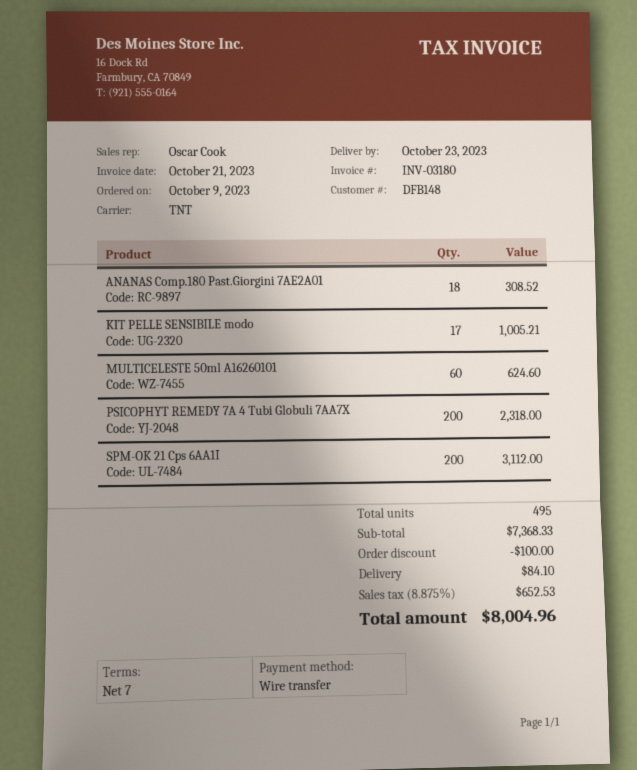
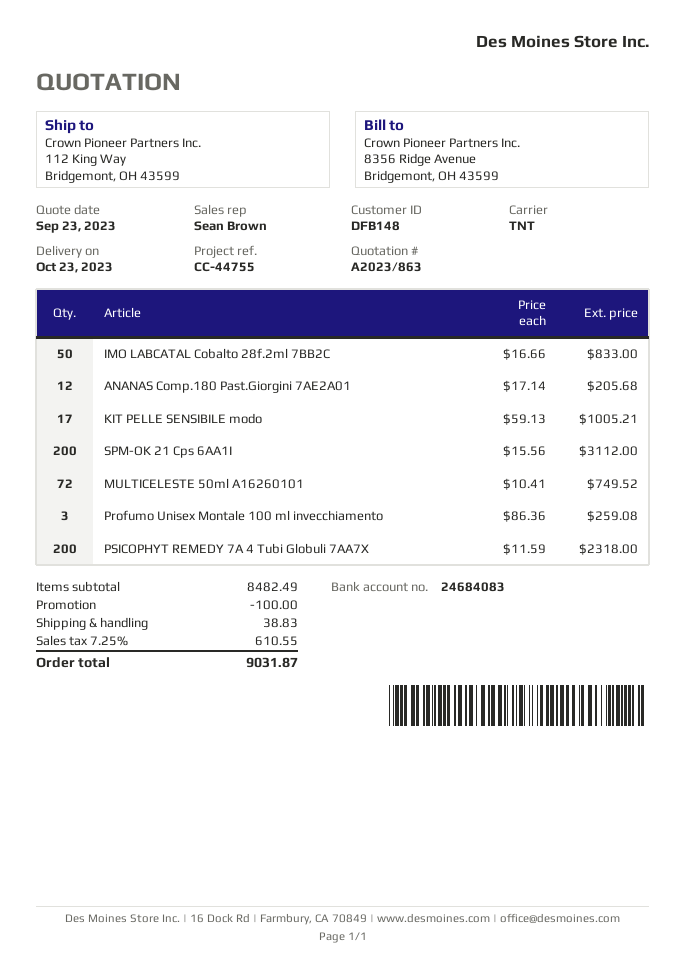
sales rep: Oscar Cook -> Sean Brown
ANANAS Comp.180 Past.Giorgini 7AE2A01: 18 for 308.52 -> 12 for 205.68
MULTICELESTE 50ml A16260101: 60 for 624.60 -> 72 for 749.52
IMO LABCATAL Cobalto 28f.2ml 7BB2C: none -> 50 for 833.00
Profumo Unisex Montale 100 ml invecchiamento: none -> 3 for 259.08
subtotal: 7368.33 -> 8482.49
shipping: 84.10 -> 38.83
tax: 8.875% = 652.53 -> 7.25% = 610.55
total: 8004.96 -> 9031.87

